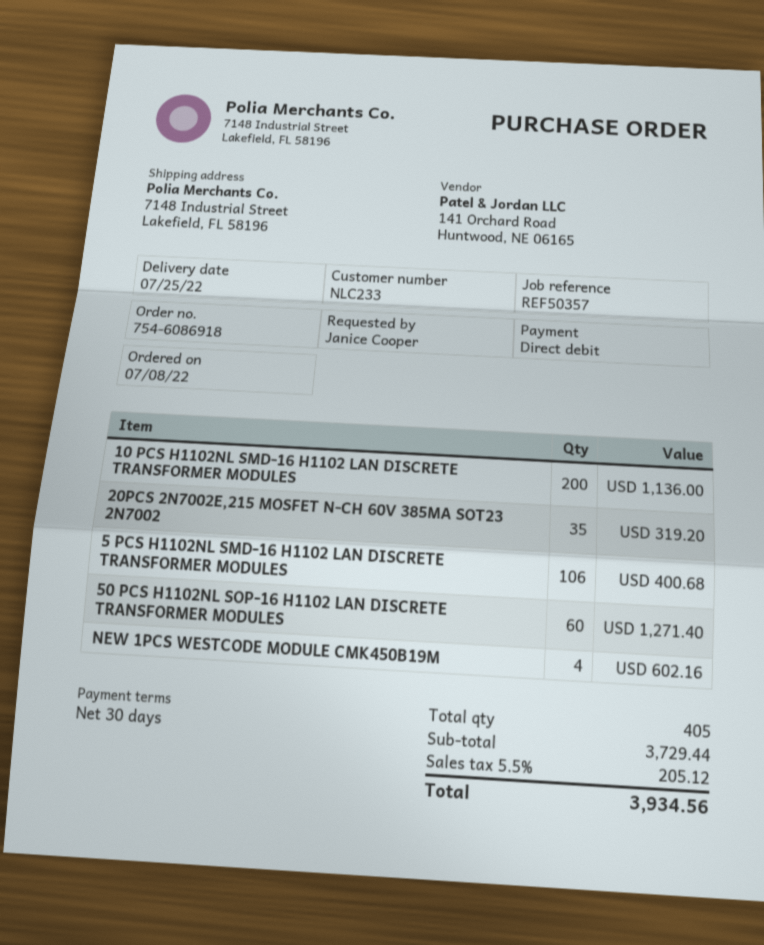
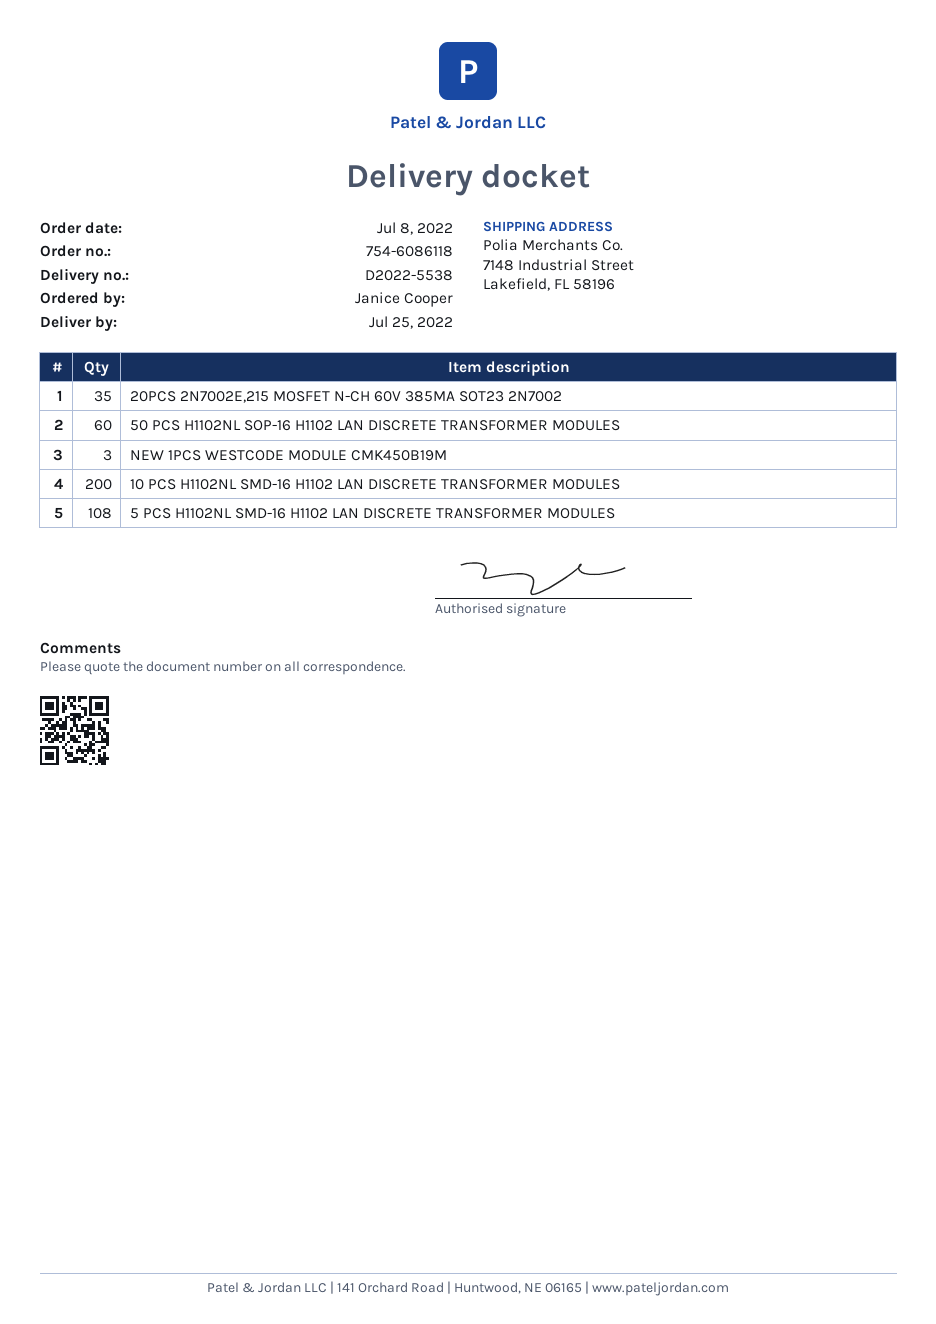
order number: 754-6086918 -> 754-6086118
5 PCS H1102NL SMD-16 H1102 LAN DISCRETE TRANSFORMER MODULES: 106 -> 108
NEW 1PCS WESTCODE MODULE CMK450B19M: 4 -> 3

